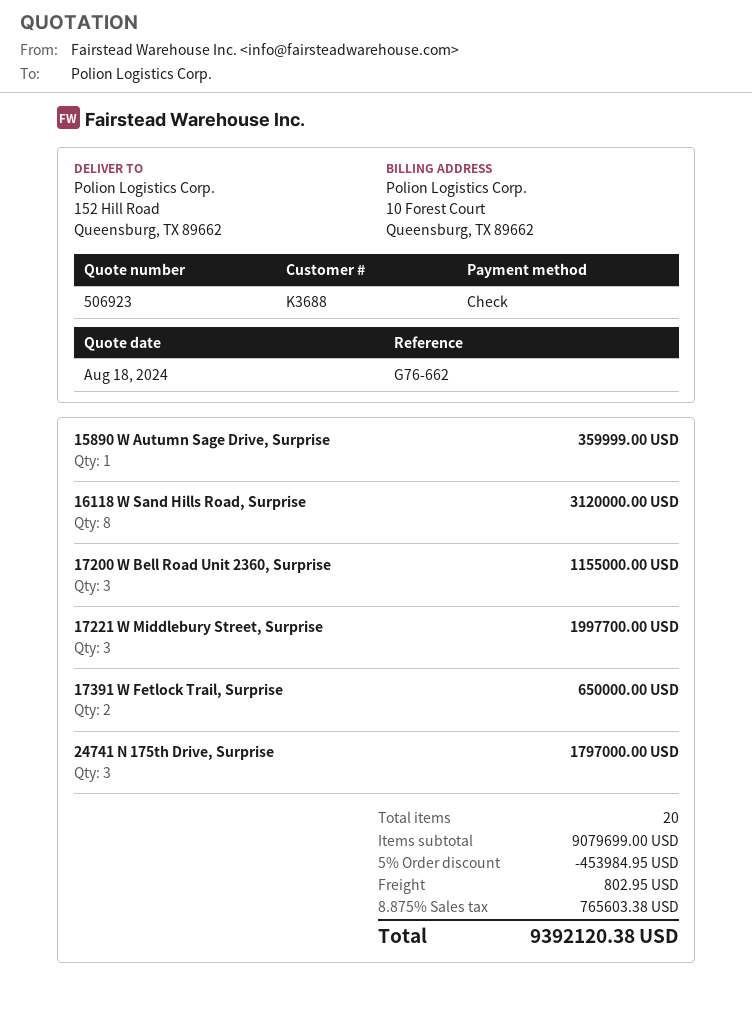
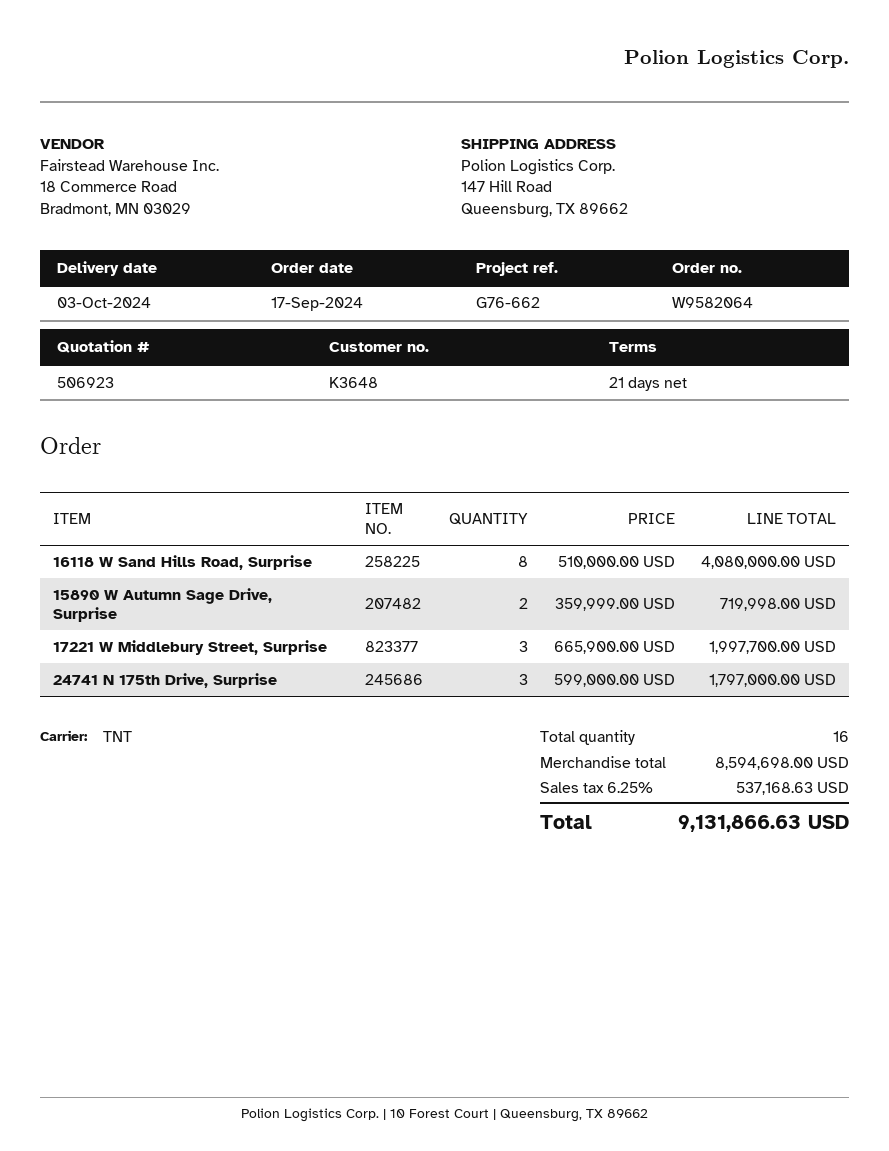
customer number: K3688 -> K3648
ship to: 152 Hill Road, Queensburg, TX 89662 -> 147 Hill Road, Queensburg, TX 89662
15890 W Autumn Sage Drive, Surprise: 1 for 359999.00 -> 2 for 719998.00
16118 W Sand Hills Road, Surprise: 8 for 3120000.00 -> 8 for 4080000.00
17200 W Bell Road Unit 2360, Surprise: 3 for 1155000.00 -> none
17391 W Fetlock Trail, Surprise: 2 for 650000.00 -> none
total quantity: 20 -> 16
subtotal: 9079699.00 -> 8594698.00
discount: 5% = 453984.95 -> none
shipping: 802.95 -> none
tax: 8.875% = 765603.38 -> 6.25% = 537168.63
total: 9392120.38 -> 9131866.63

